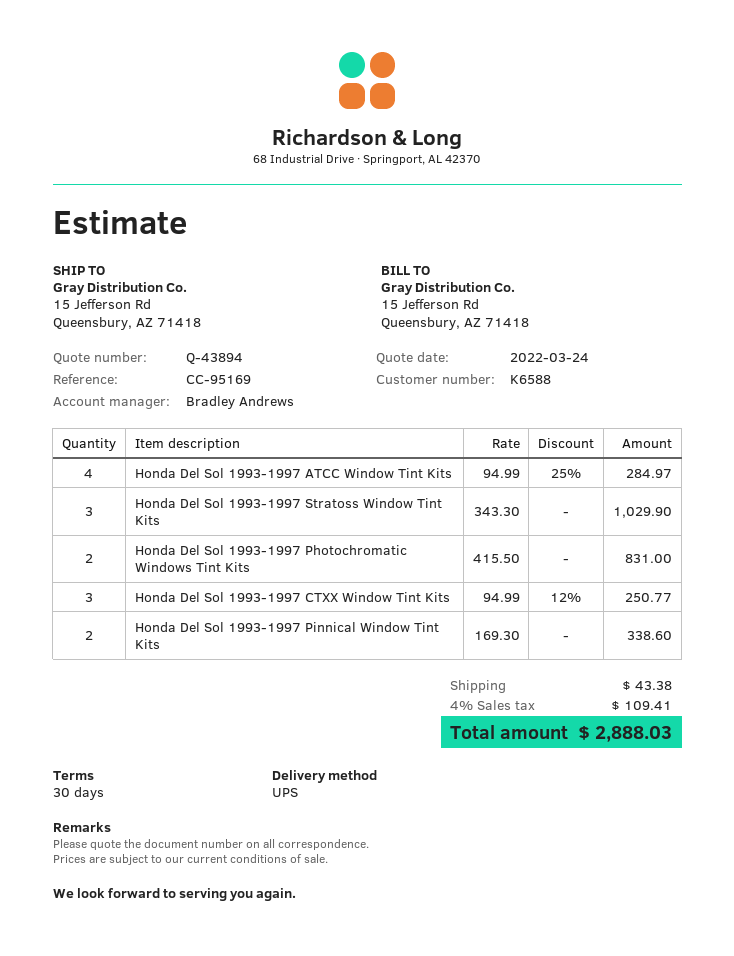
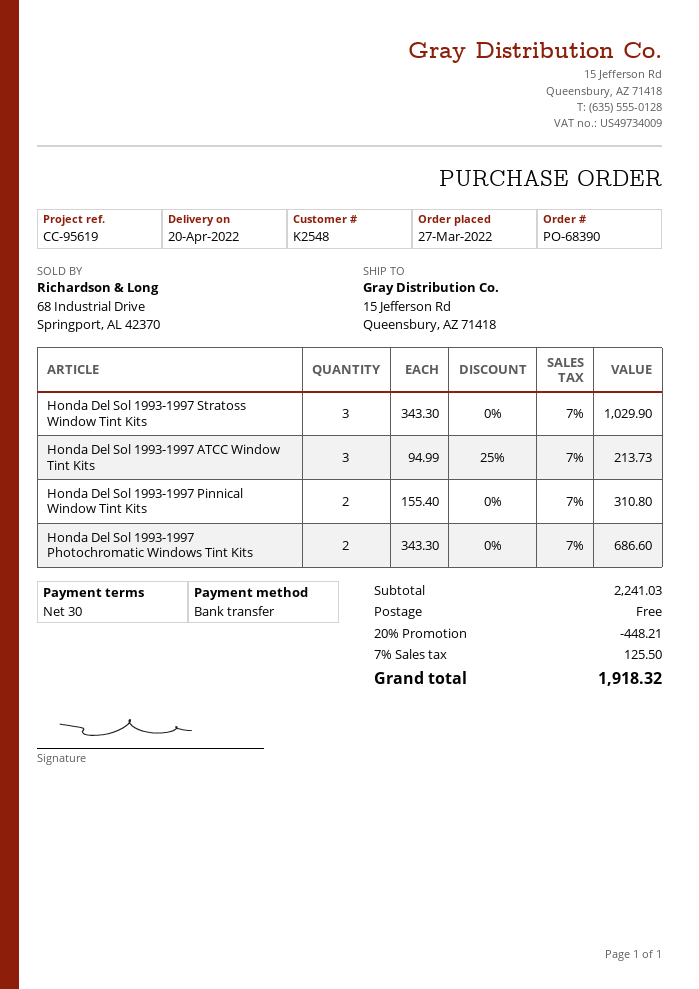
customer number: K6588 -> K2548
reference: CC-95169 -> CC-95619
Honda Del Sol 1993-1997 ATCC Window Tint Kits: 4 x 94.99 - 25% = 284.97 -> 3 x 94.99 - 25% = 213.73
Honda Del Sol 1993-1997 Photochromatic Windows Tint Kits: 2 x 415.50 = 831.00 -> 2 x 343.30 = 686.60
Honda Del Sol 1993-1997 CTXX Window Tint Kits: 3 x 94.99 - 12% = 250.77 -> none
Honda Del Sol 1993-1997 Pinnical Window Tint Kits: 2 x 169.30 = 338.60 -> 2 x 155.40 = 310.80
discount: none -> 20% = 448.21
shipping: 43.38 -> 0.00
tax: 4% = 109.41 -> 7% = 125.50
total: 2888.03 -> 1918.32

